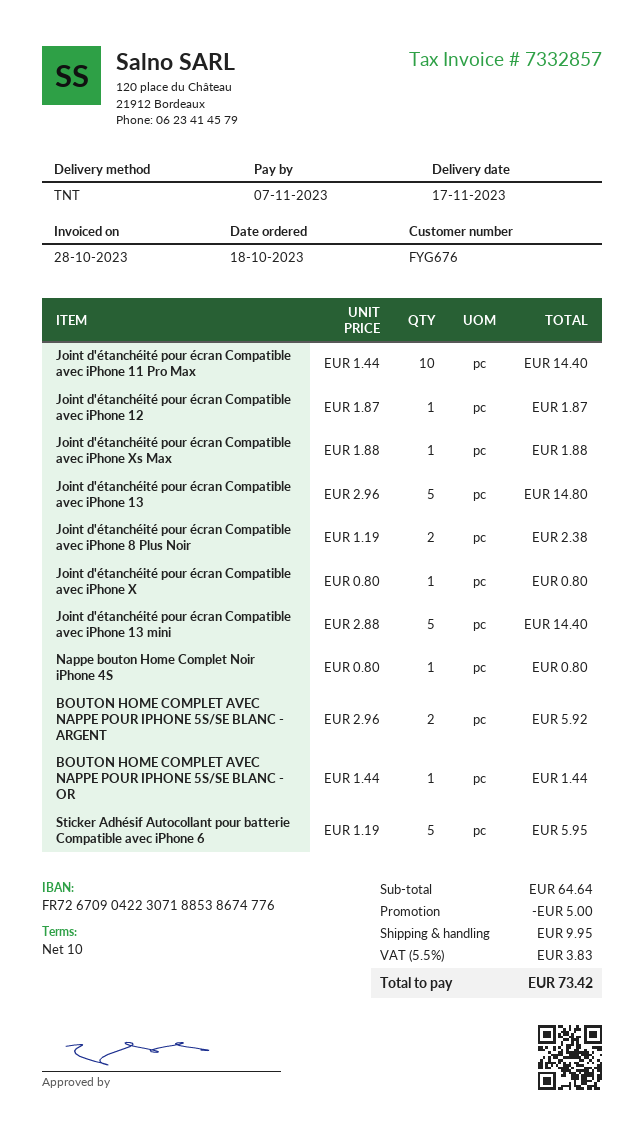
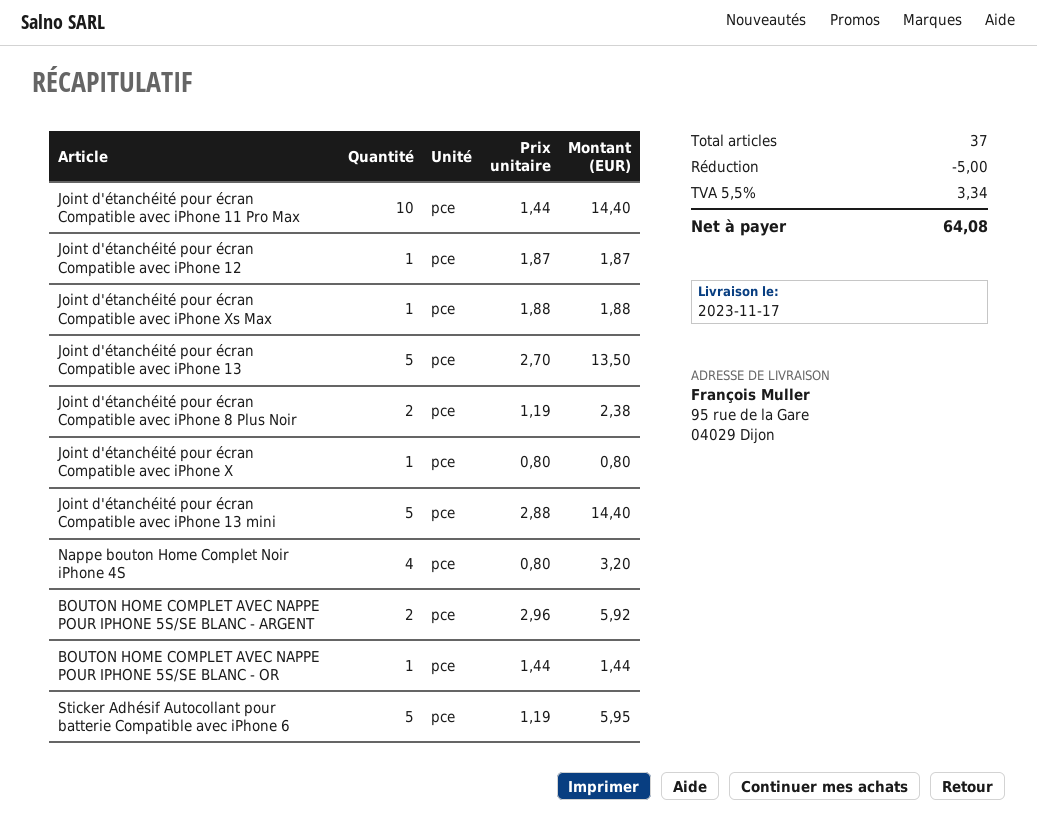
Joint d'étanchéité pour écran Compatible avec iPhone 13: 5 x 2.96 = 14.80 -> 5 x 2.70 = 13.50
Nappe bouton Home Complet Noir iPhone 4S: 1 x 0.80 = 0.80 -> 4 x 0.80 = 3.20
shipping: 9.95 -> none
tax: 5.5% = 3.83 -> 5.5% = 3.34
total: 73.42 -> 64.08

